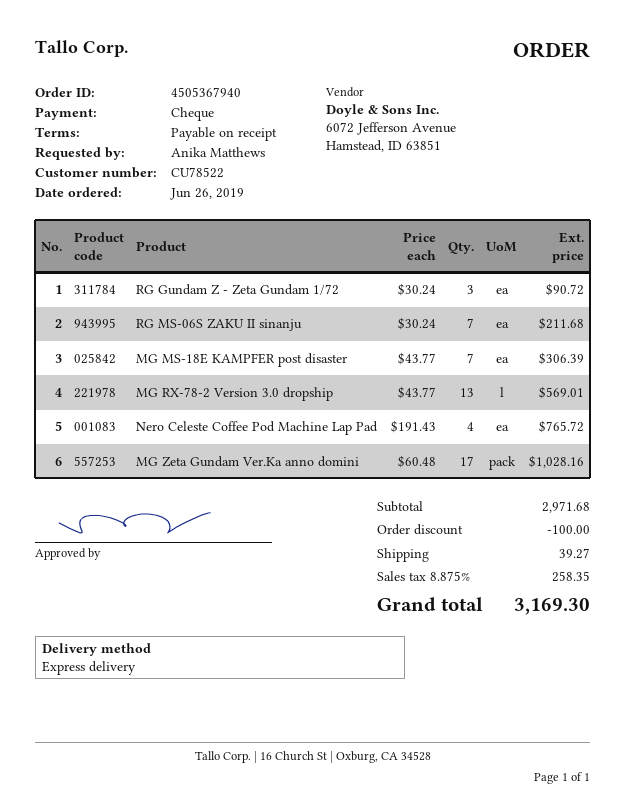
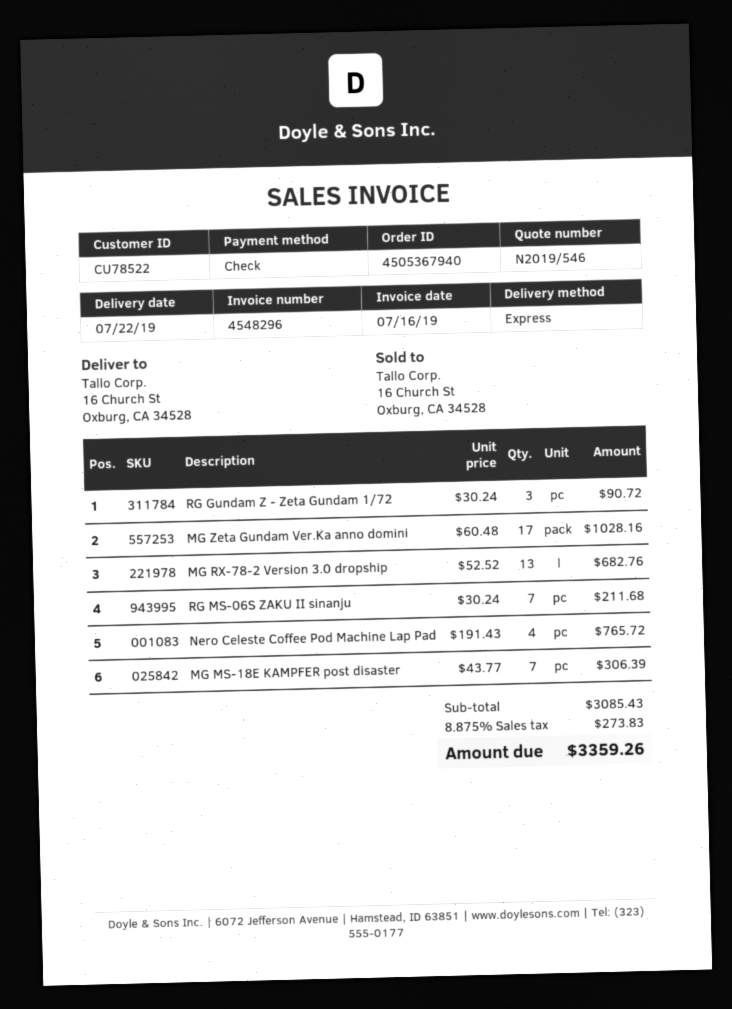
MG RX-78-2 Version 3.0 dropship: 13 x 43.77 = 569.01 -> 13 x 52.52 = 682.76
subtotal: 2971.68 -> 3085.43
discount: 100.00 -> none
shipping: 39.27 -> none
tax: 8.875% = 258.35 -> 8.875% = 273.83
total: 3169.30 -> 3359.26

